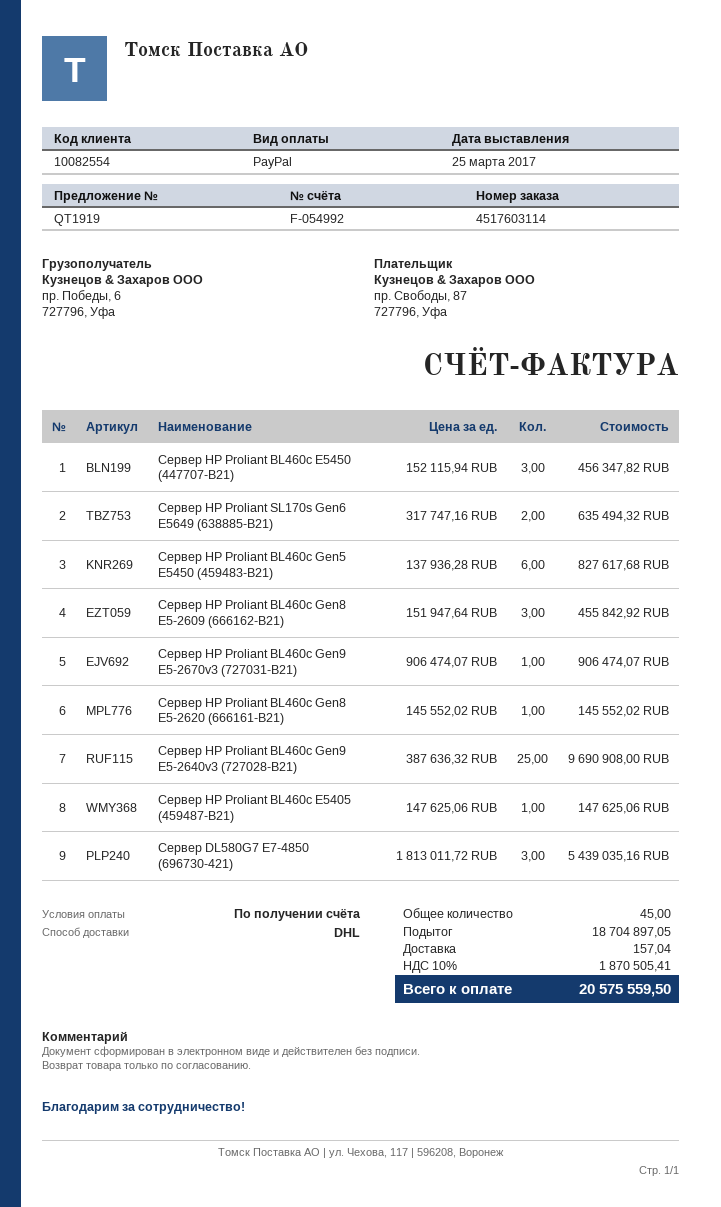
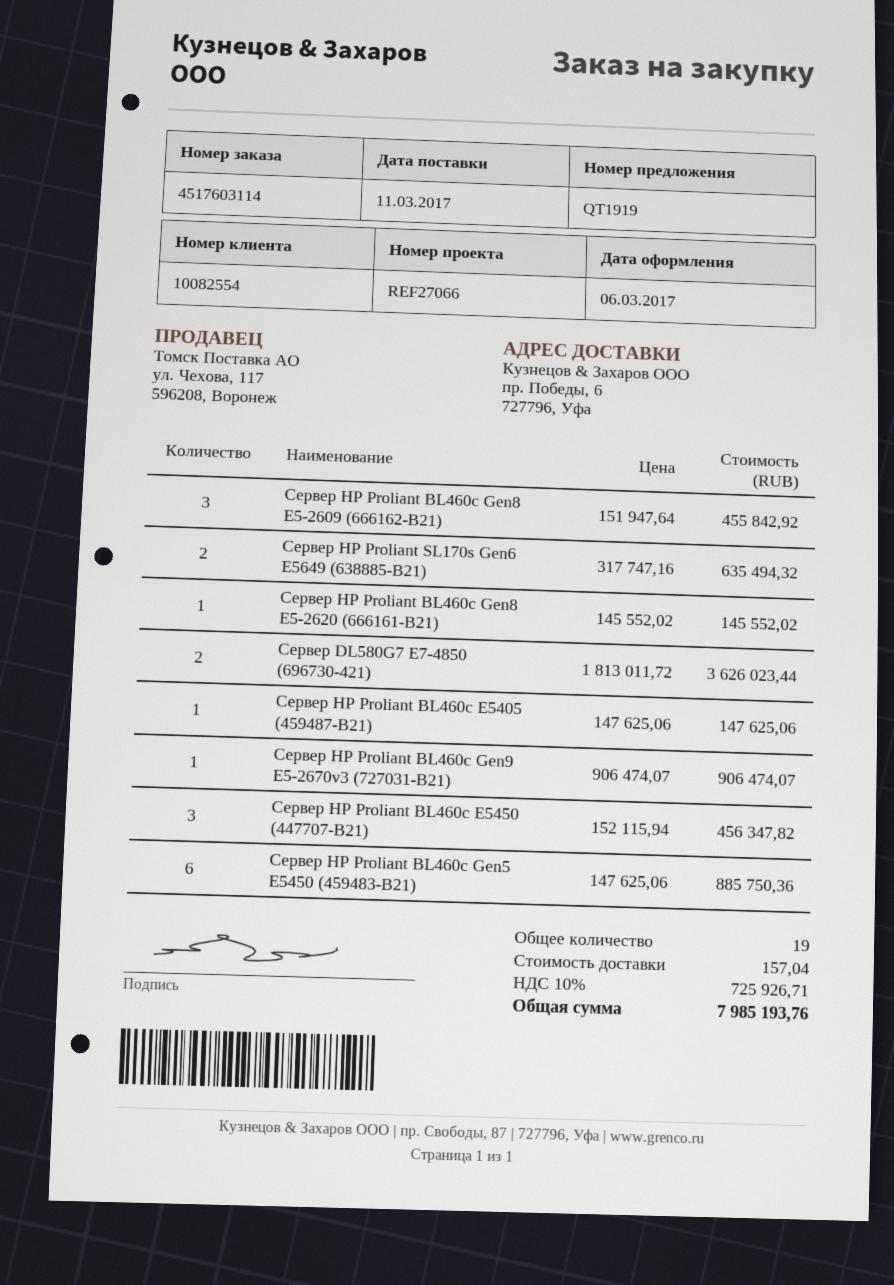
Сервер HP Proliant BL460c Gen5 E5450 (459483-B21): 6 x 137936.28 = 827617.68 -> 6 x 147625.06 = 885750.36
Сервер HP Proliant BL460c Gen9 E5-2640v3 (727028-B21): 25 x 387636.32 = 9690908.00 -> none
Сервер DL580G7 E7-4850 (696730-421): 3 x 1813011.72 = 5439035.16 -> 2 x 1813011.72 = 3626023.44
total quantity: 45 -> 19
tax: 10% = 1870505.41 -> 10% = 725926.71
total: 20575559.50 -> 7985193.76

